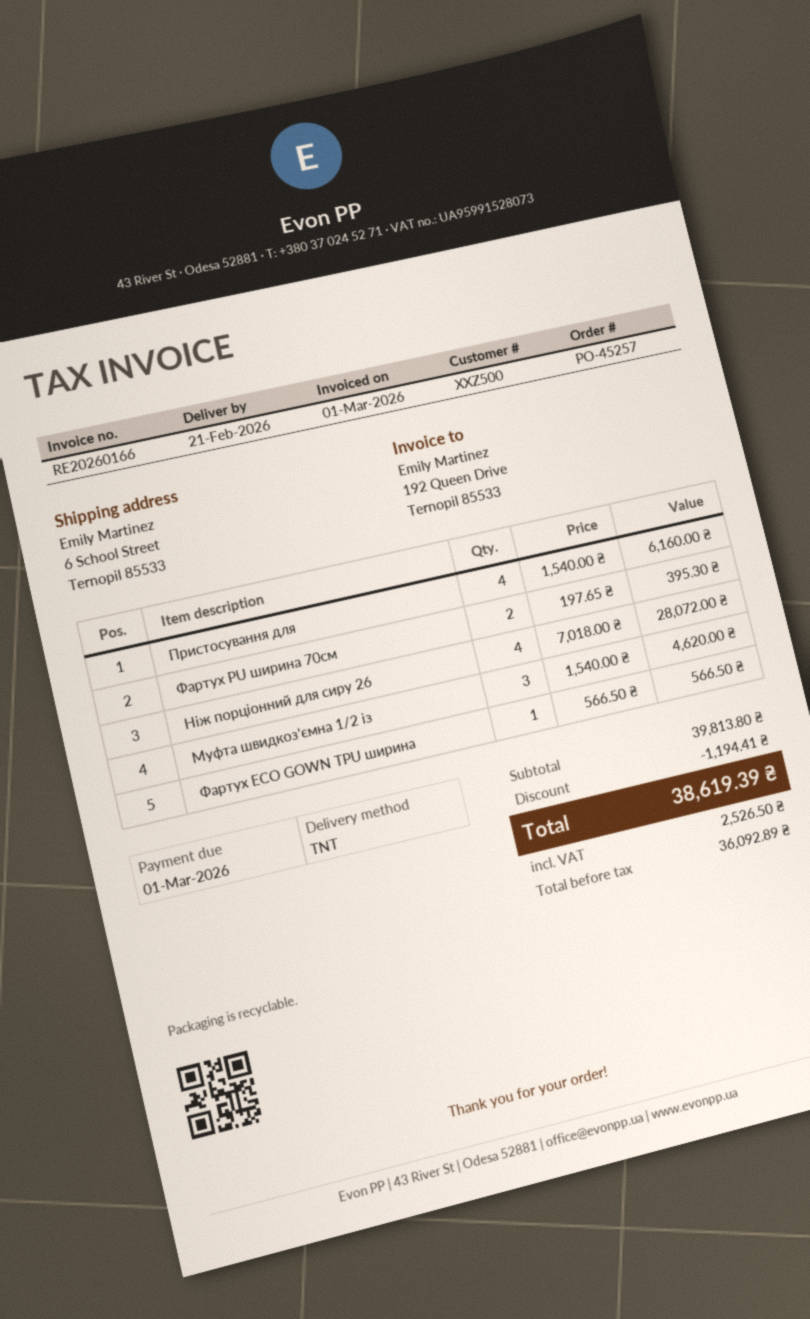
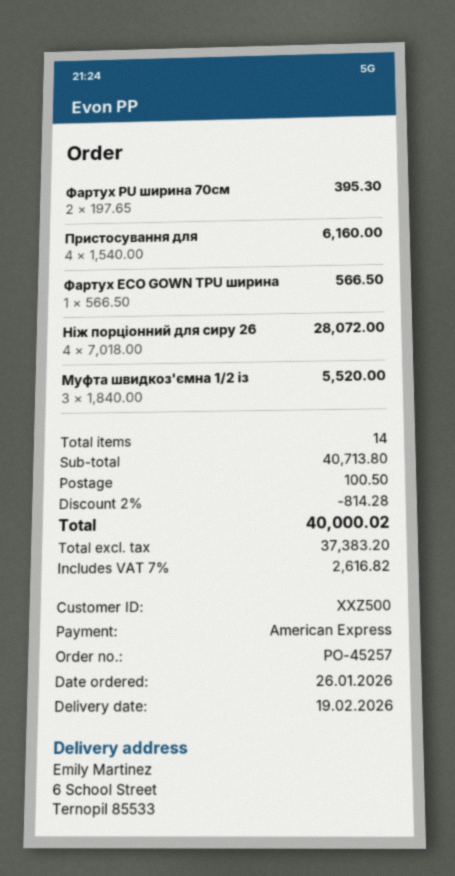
delivery date: 2026-02-21 -> 2026-02-19
Муфта швидкоз'ємна 1/2 із: 3 x 1540.00 = 4620.00 -> 3 x 1840.00 = 5520.00
subtotal: 39813.80 -> 40713.80
discount: 1194.41 -> 814.28
shipping: none -> 100.50
net: 36092.89 -> 37383.20
tax: 2526.50 -> 2616.82
total: 38619.39 -> 40000.02

